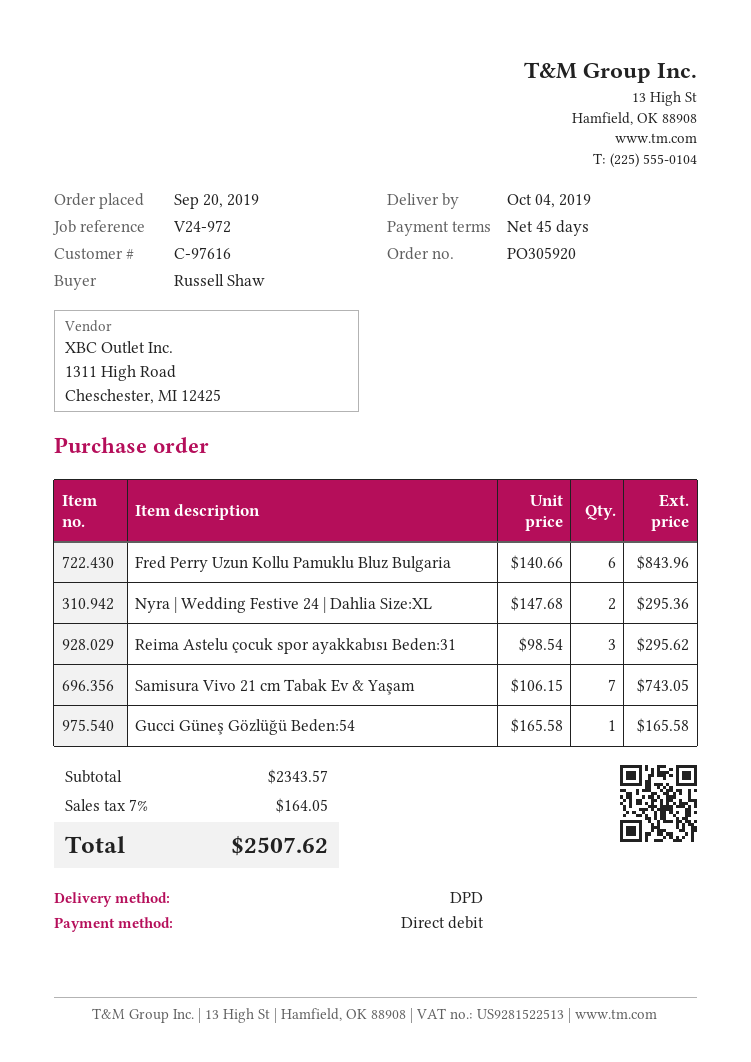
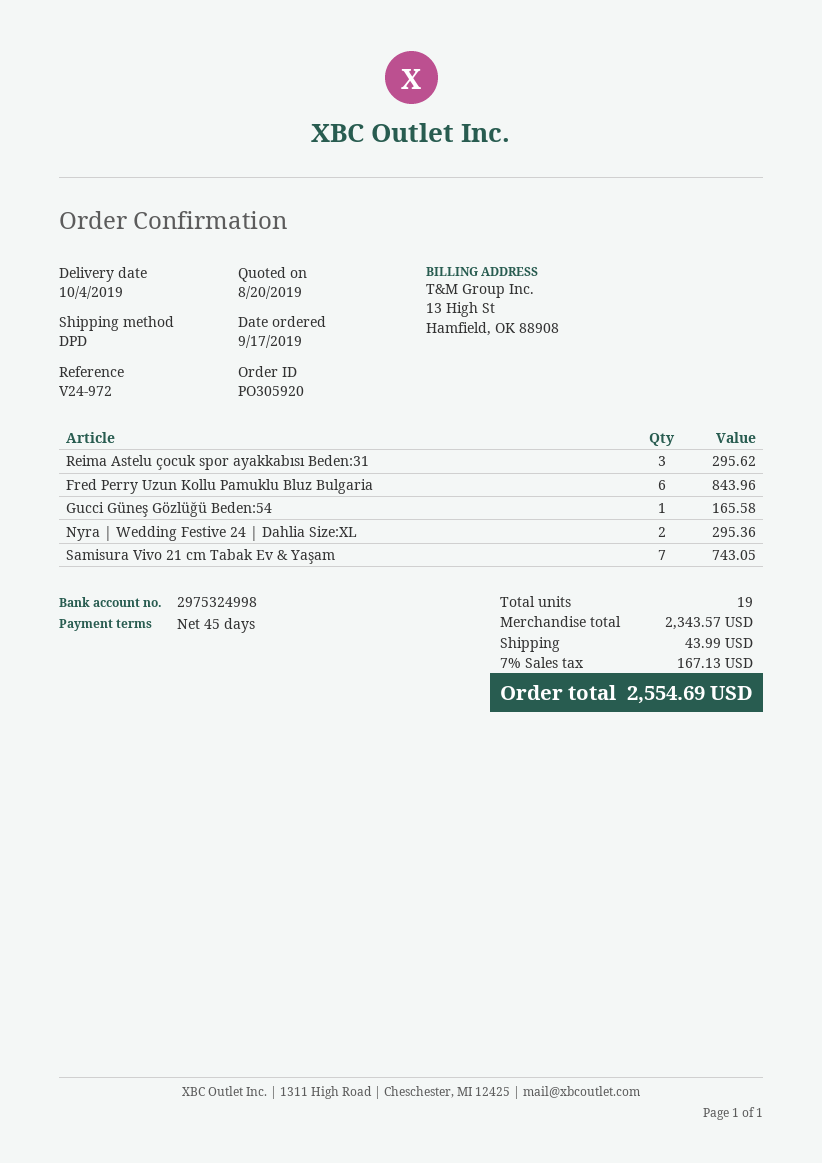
order date: 2019-09-20 -> 2019-09-17
shipping: none -> 43.99
tax: 7% = 164.05 -> 7% = 167.13
total: 2507.62 -> 2554.69

